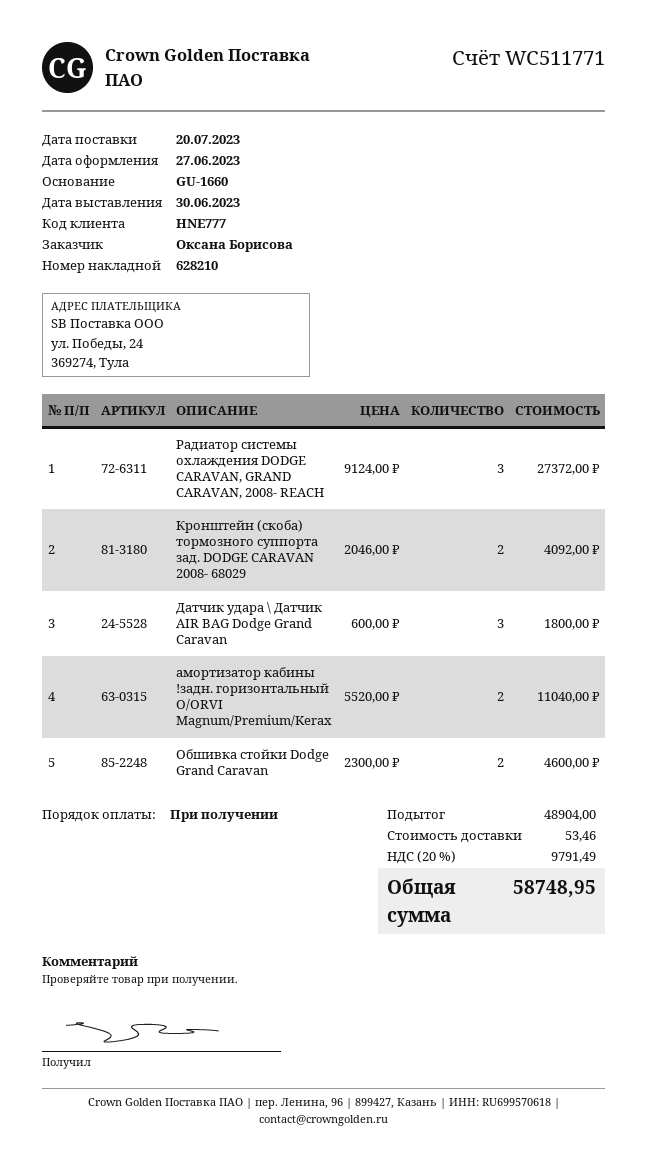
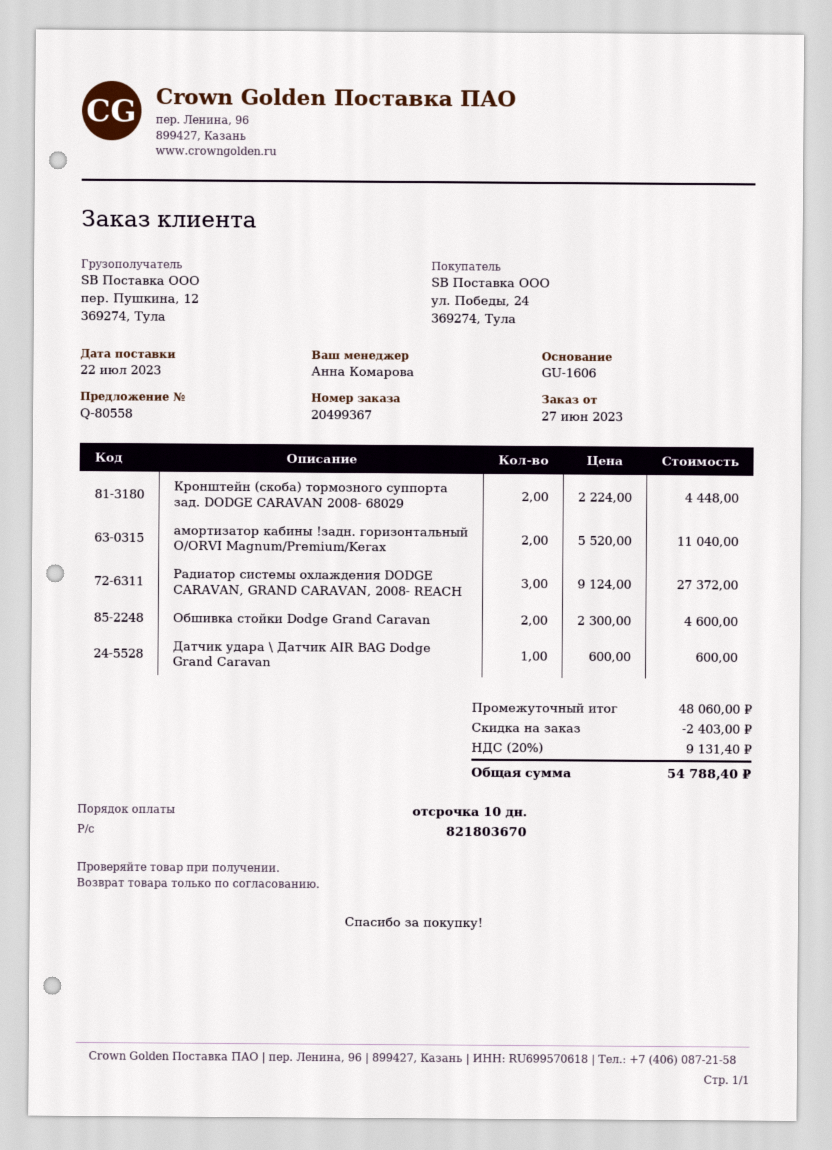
delivery date: 2023-07-20 -> 2023-07-22
payment terms: on receipt -> 10 days
reference: GU-1660 -> GU-1606
Кронштейн (скоба) тормозного суппорта зад. DODGE CARAVAN 2008- 68029: 2 x 2046.00 = 4092.00 -> 2 x 2224.00 = 4448.00
Датчик удара \ Датчик AIR BAG Dodge Grand Caravan: 3 x 600.00 = 1800.00 -> 1 x 600.00 = 600.00
subtotal: 48904.00 -> 48060.00
discount: none -> 2403.00
shipping: 53.46 -> none
tax: 20% = 9791.49 -> 20% = 9131.40
total: 58748.95 -> 54788.40

